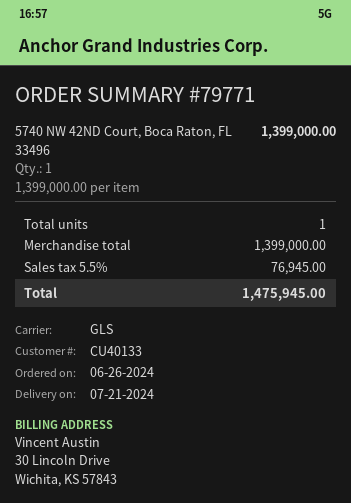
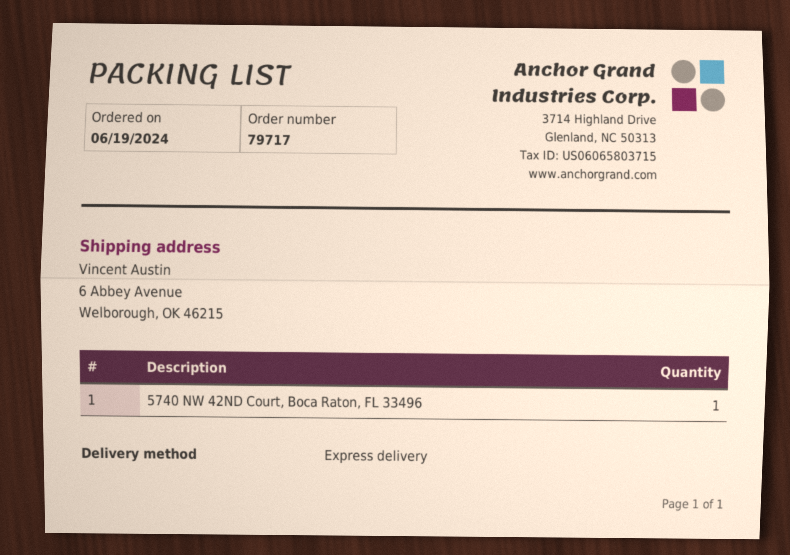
order number: 79771 -> 79717
order date: 2024-06-26 -> 2024-06-19
shipping method: GLS -> express

